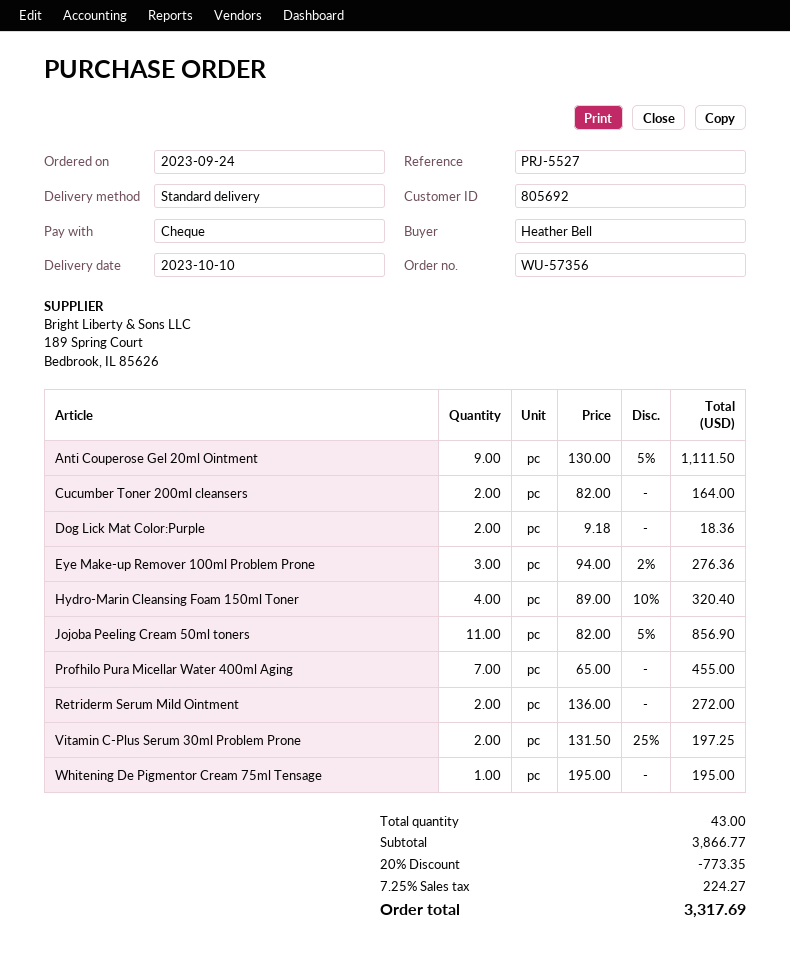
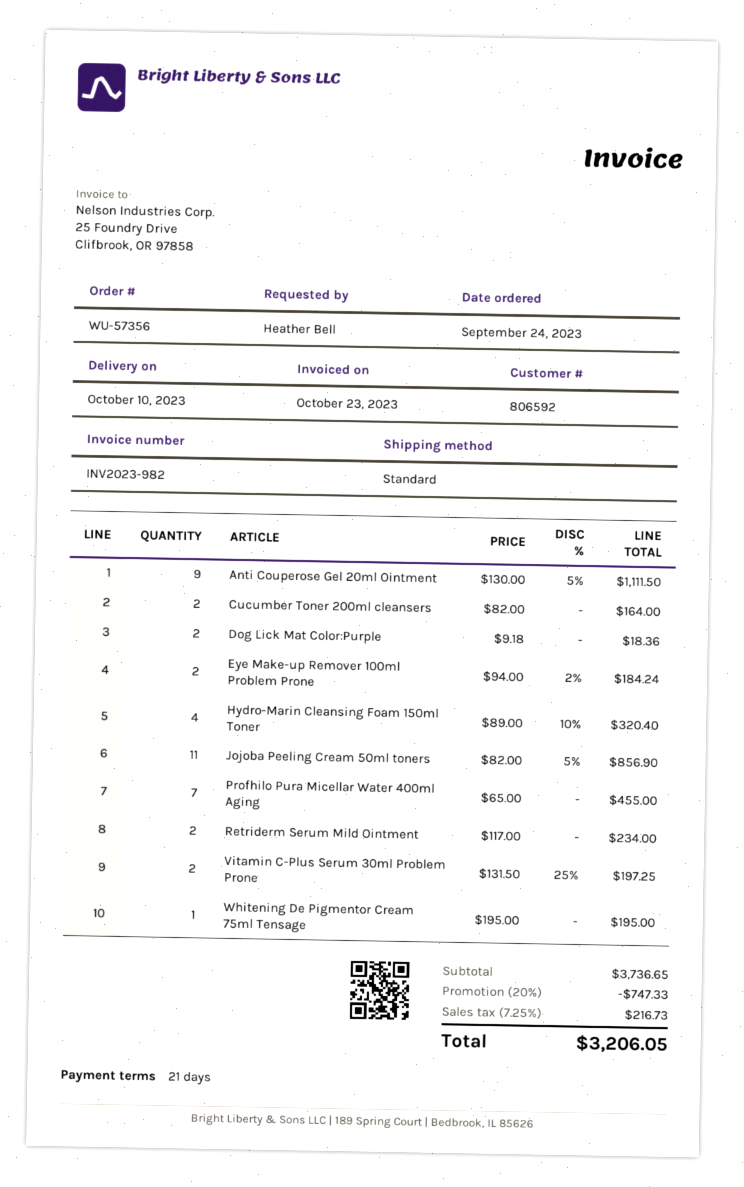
customer number: 805692 -> 806592
Eye Make-up Remover 100ml Problem Prone: 3 x 94.00 - 2% = 276.36 -> 2 x 94.00 - 2% = 184.24
Retriderm Serum Mild Ointment: 2 x 136.00 = 272.00 -> 2 x 117.00 = 234.00
subtotal: 3866.77 -> 3736.65
discount: 20% = 773.35 -> 20% = 747.33
tax: 7.25% = 224.27 -> 7.25% = 216.73
total: 3317.69 -> 3206.05

